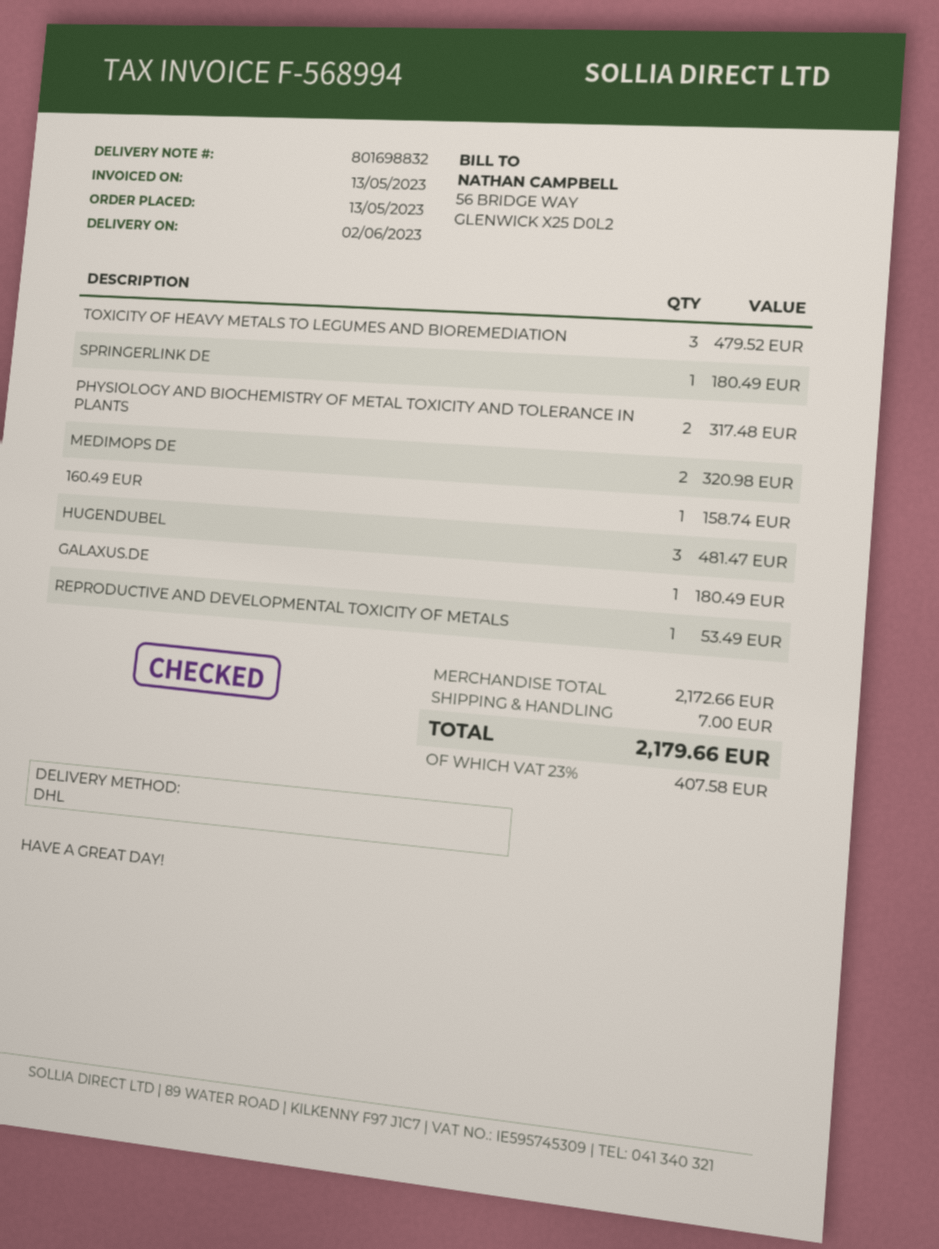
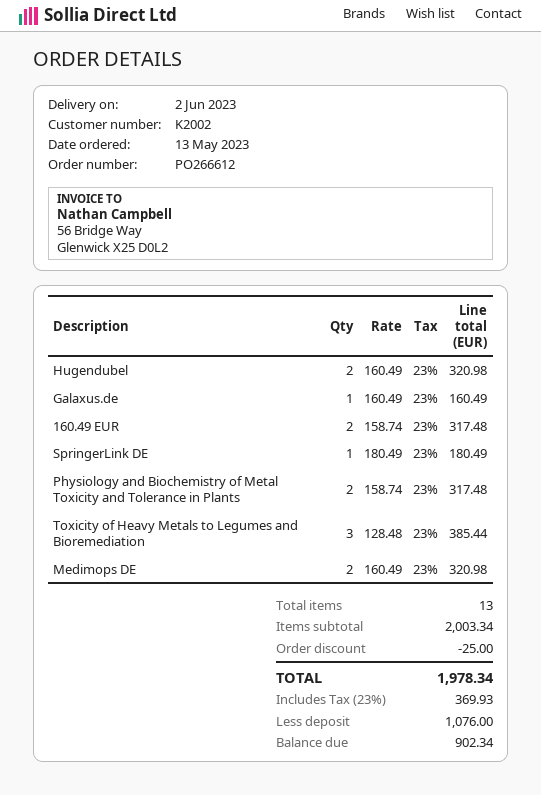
TOXICITY OF HEAVY METALS TO LEGUMES AND BIOREMEDIATION: 3 for 479.52 -> 3 for 385.44
160.49 EUR: 1 for 158.74 -> 2 for 317.48
HUGENDUBEL: 3 for 481.47 -> 2 for 320.98
GALAXUS.DE: 1 for 180.49 -> 1 for 160.49
REPRODUCTIVE AND DEVELOPMENTAL TOXICITY OF METALS: 1 for 53.49 -> none
subtotal: 2172.66 -> 2003.34
discount: none -> 25.00
shipping: 7.00 -> none
tax: 23% = 407.58 -> 23% = 369.93
total: 2179.66 -> 1978.34

